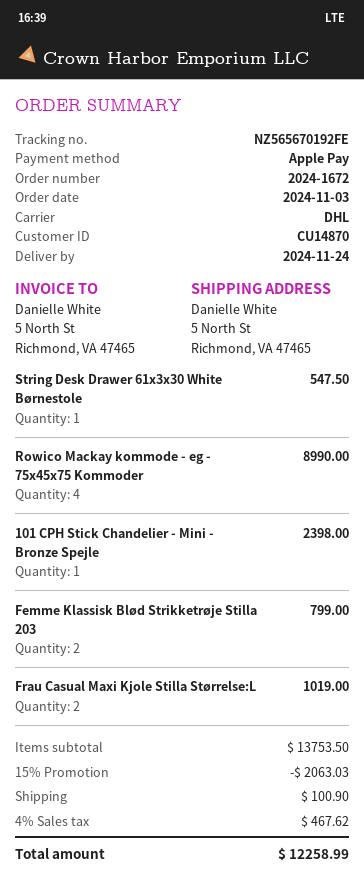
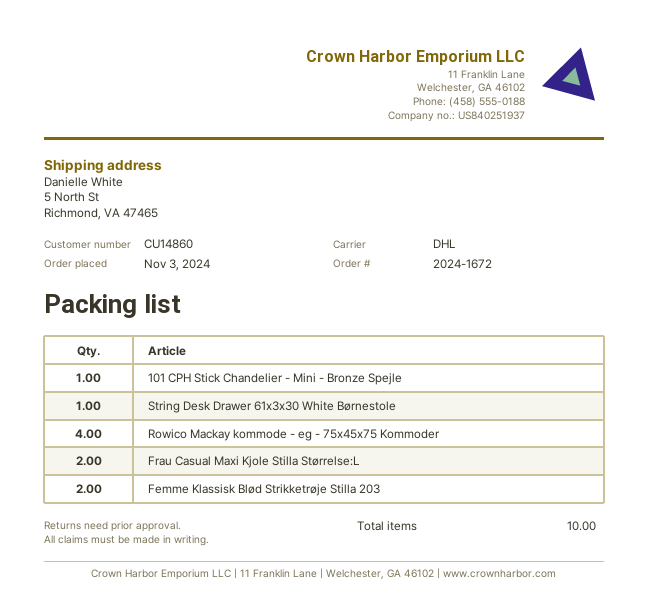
customer number: CU14870 -> CU14860

